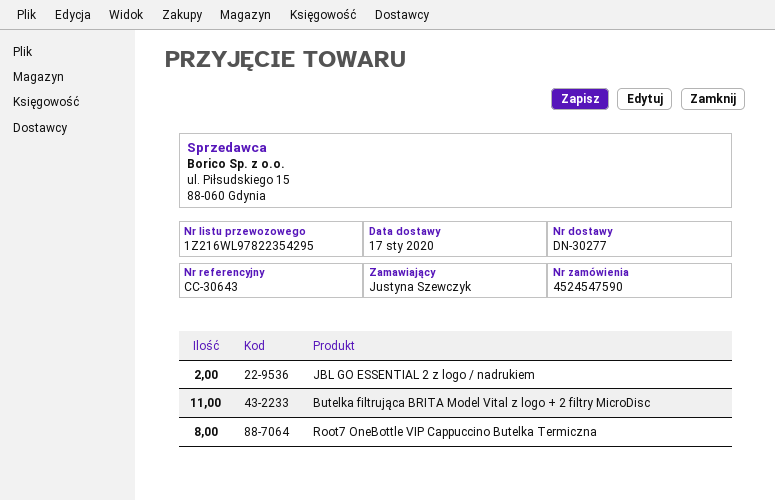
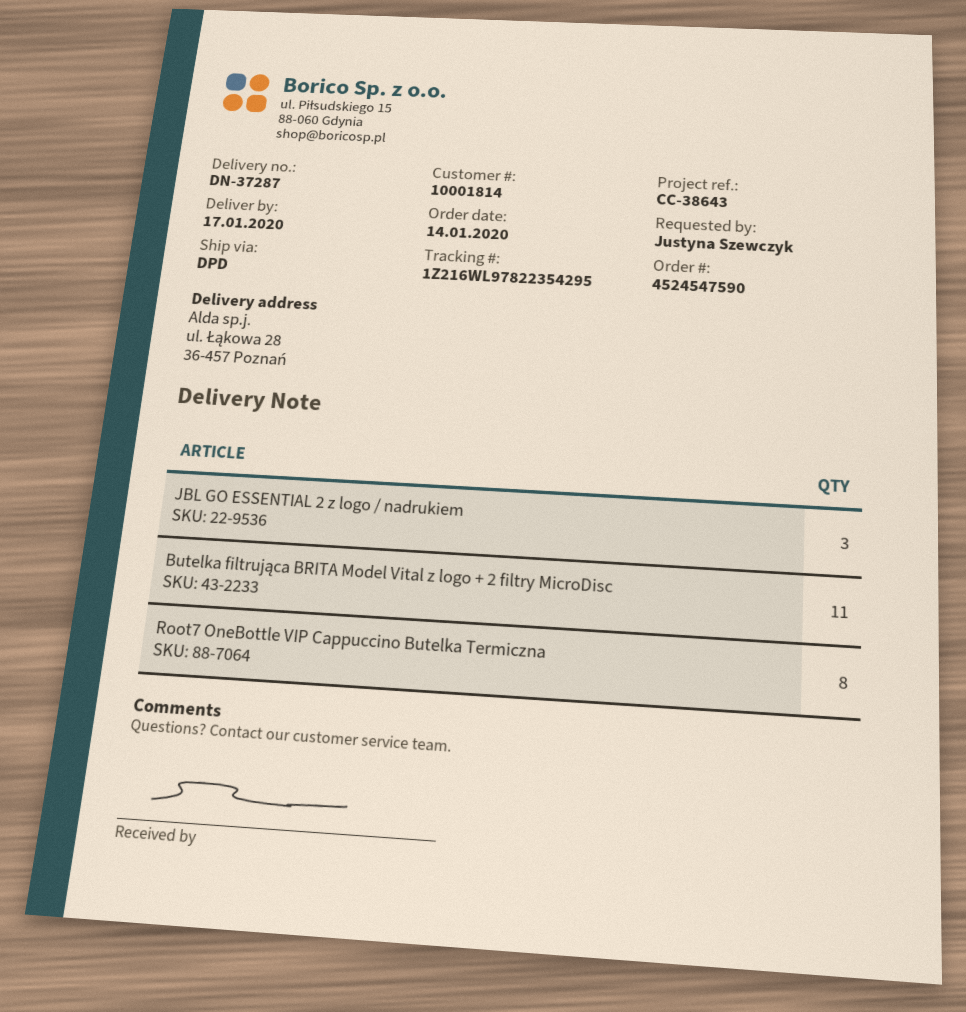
delivery note number: DN-30277 -> DN-37287
reference: CC-30643 -> CC-38643
JBL GO ESSENTIAL 2 z logo / nadrukiem: 2 -> 3

